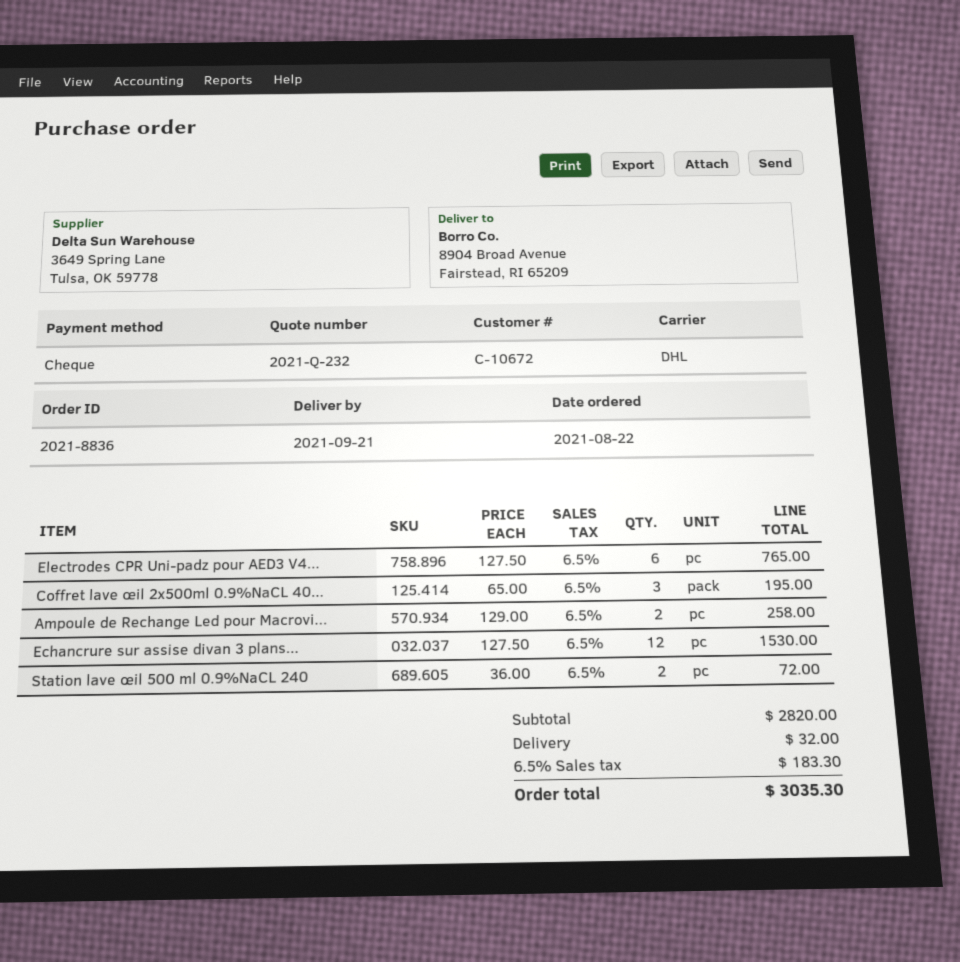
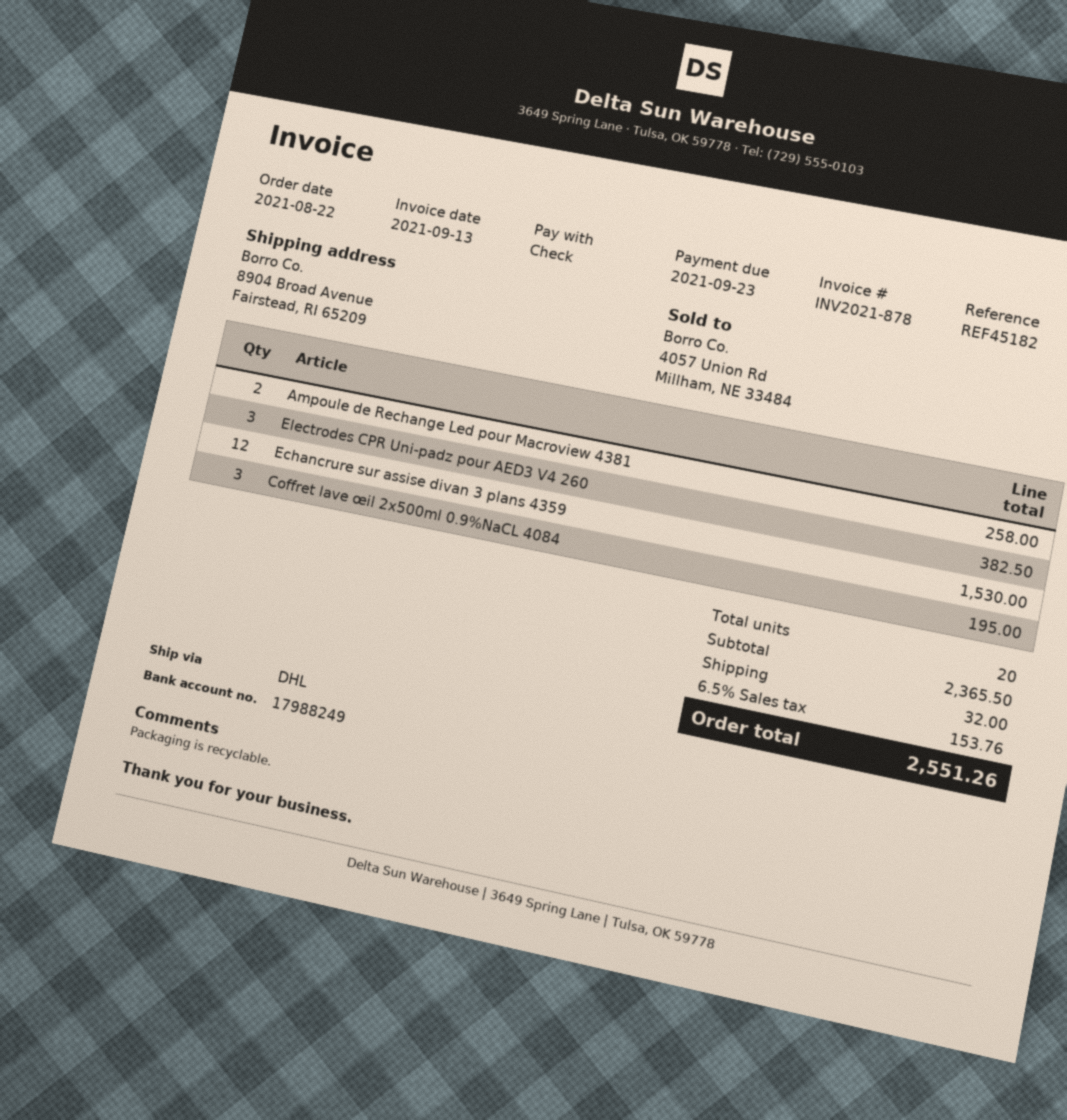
Electrodes CPR Uni-padz pour AED3 V4...: 6 for 765.00 -> 3 for 382.50
Station lave œil 500 ml 0.9%NaCL 240: 2 for 72.00 -> none
subtotal: 2820.00 -> 2365.50
tax: 6.5% = 183.30 -> 6.5% = 153.76
total: 3035.30 -> 2551.26

